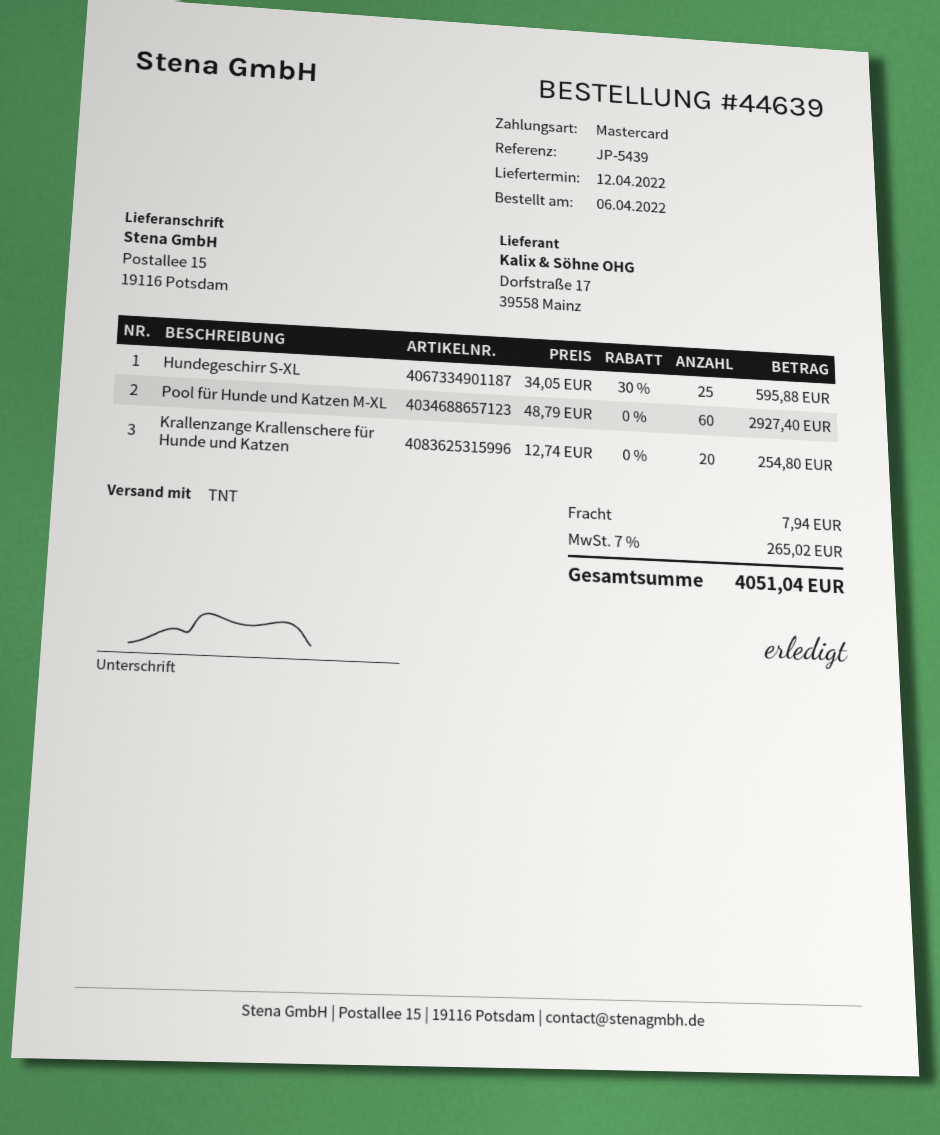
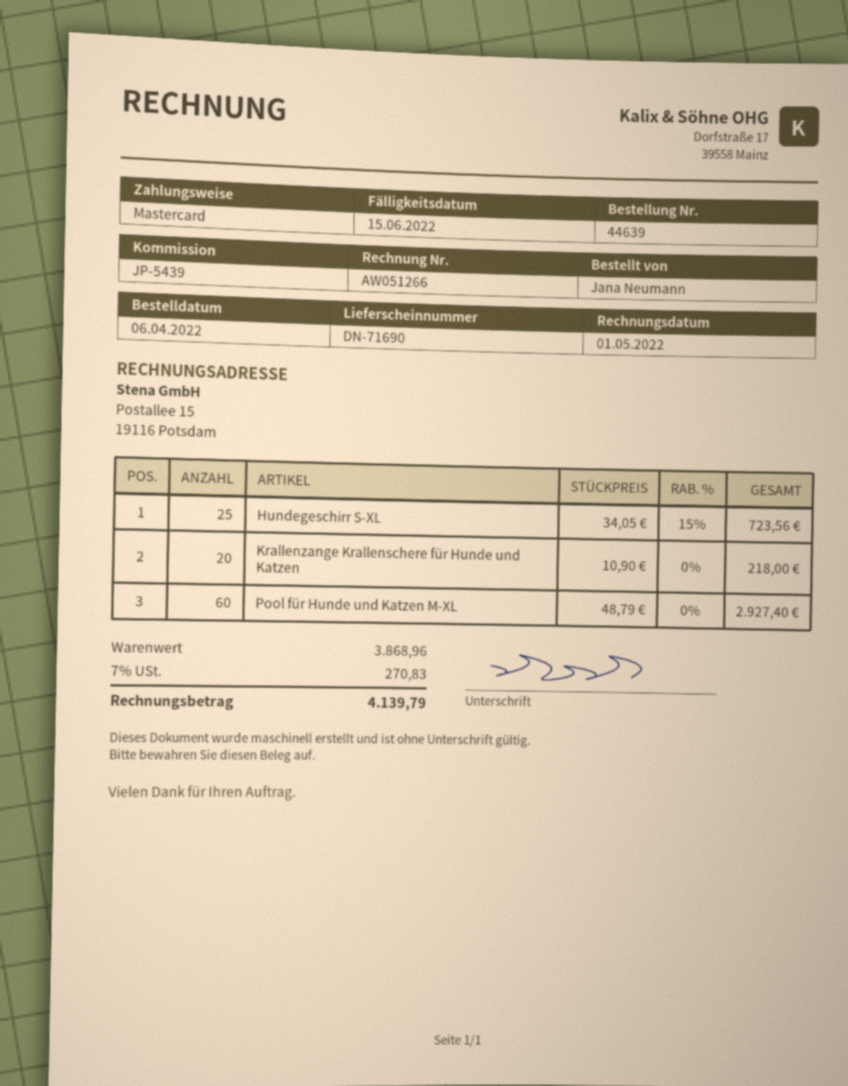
Hundegeschirr S-XL: 25 x 34.05 - 30% = 595.88 -> 25 x 34.05 - 15% = 723.56
Krallenzange Krallenschere für Hunde und Katzen: 20 x 12.74 = 254.80 -> 20 x 10.90 = 218.00
shipping: 7.94 -> none
tax: 7% = 265.02 -> 7% = 270.83
total: 4051.04 -> 4139.79

